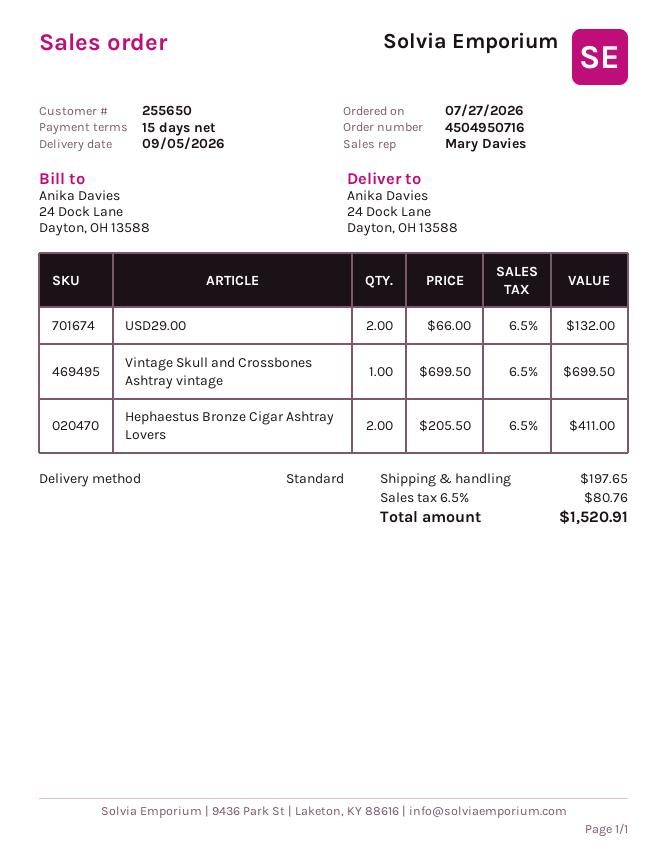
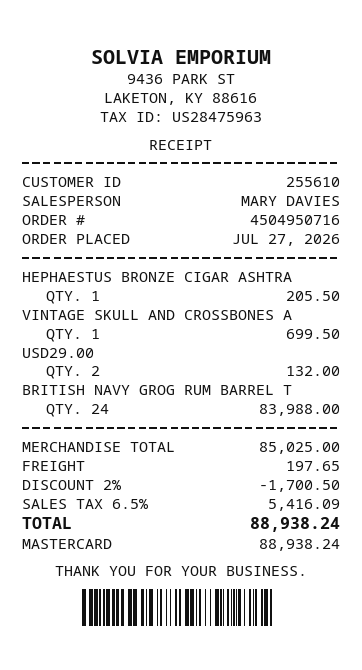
customer number: 255650 -> 255610
Hephaestus Bronze Cigar Ashtray Lovers: 2 for 411.00 -> 1 for 205.50
BRITISH NAVY GROG RUM BARREL T: none -> 24 for 83988.00
discount: none -> 2% = 1700.50
tax: 6.5% = 80.76 -> 6.5% = 5416.09
total: 1520.91 -> 88938.24

